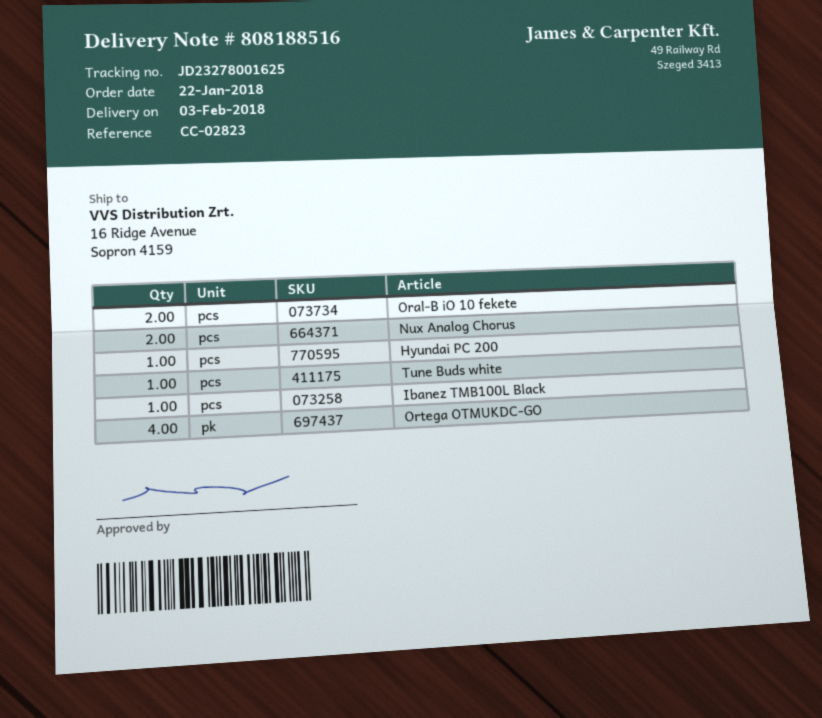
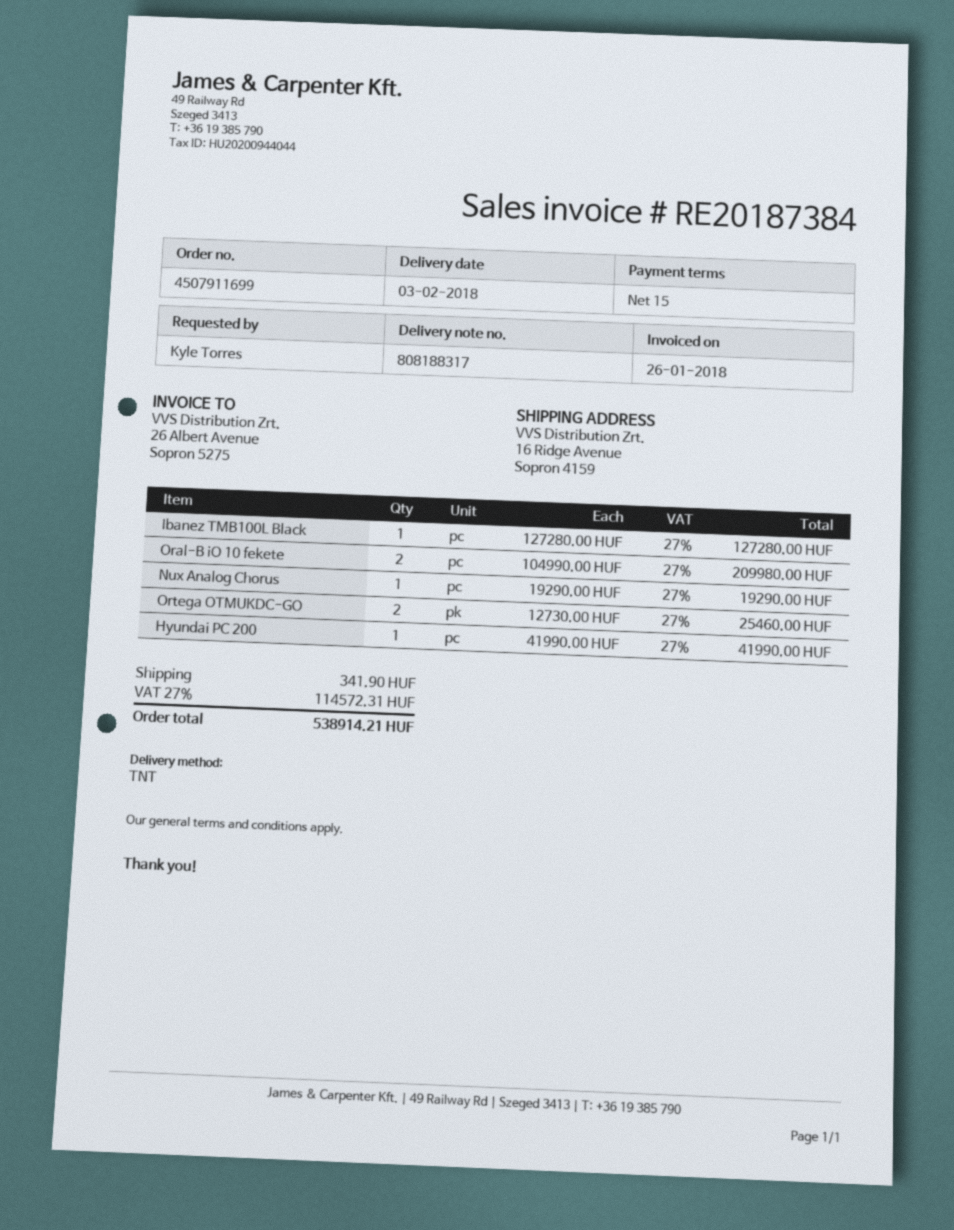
delivery note number: 808188516 -> 808188317
Nux Analog Chorus: 2 -> 1
Tune Buds white: 1 -> none
Ortega OTMUKDC-GO: 4 -> 2

